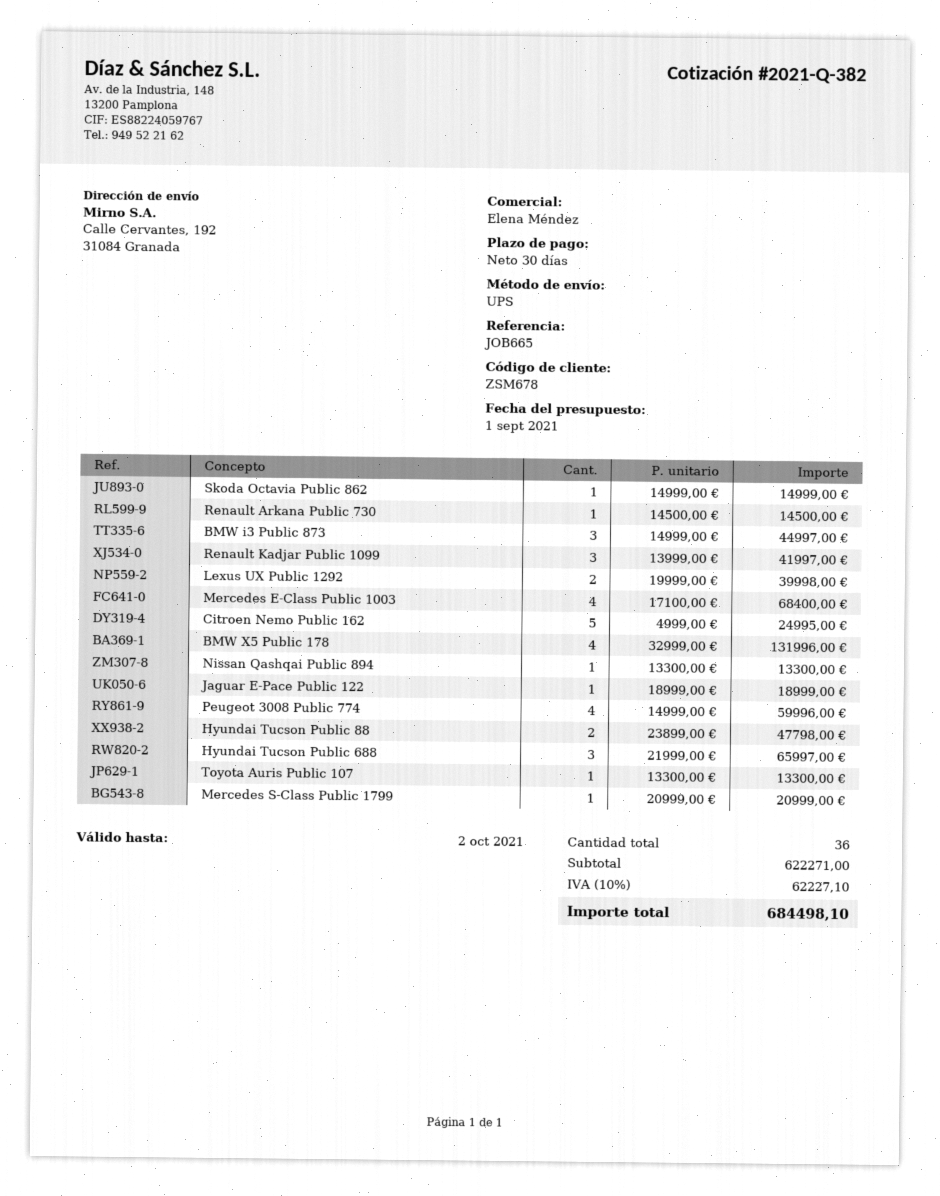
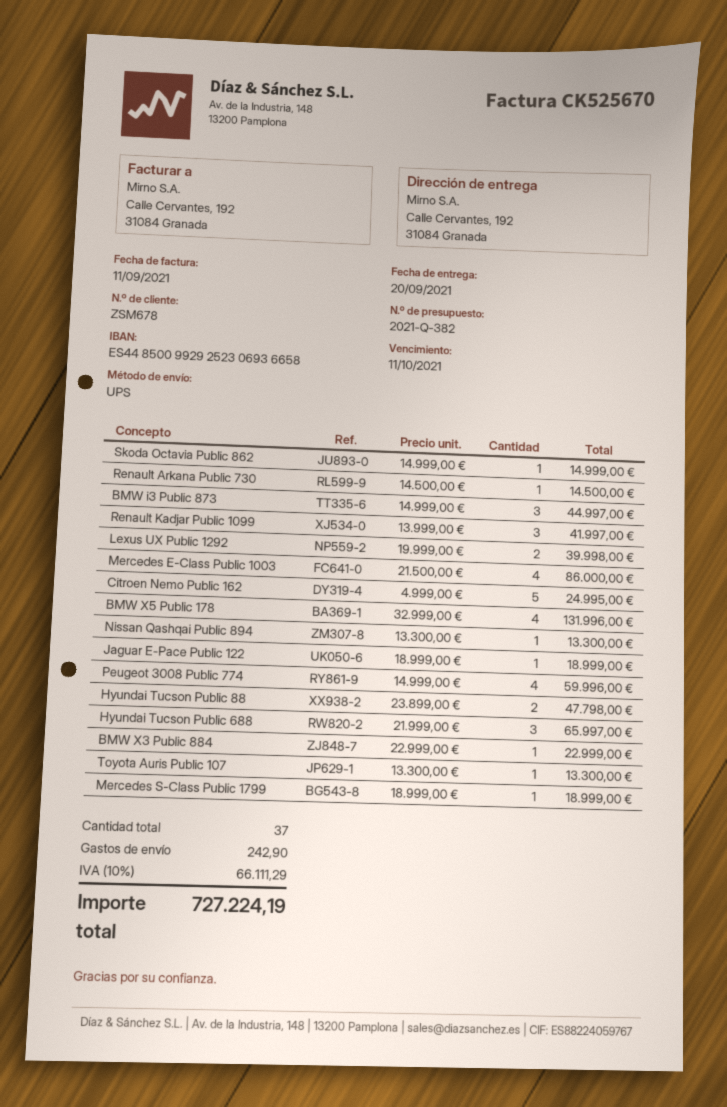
Mercedes E-Class Public 1003: 4 x 17100.00 = 68400.00 -> 4 x 21500.00 = 86000.00
Mercedes S-Class Public 1799: 1 x 20999.00 = 20999.00 -> 1 x 18999.00 = 18999.00
BMW X3 Public 884: none -> 1 x 22999.00 = 22999.00
total quantity: 36 -> 37
shipping: none -> 242.90
tax: 10% = 62227.10 -> 10% = 66111.29
total: 684498.10 -> 727224.19

